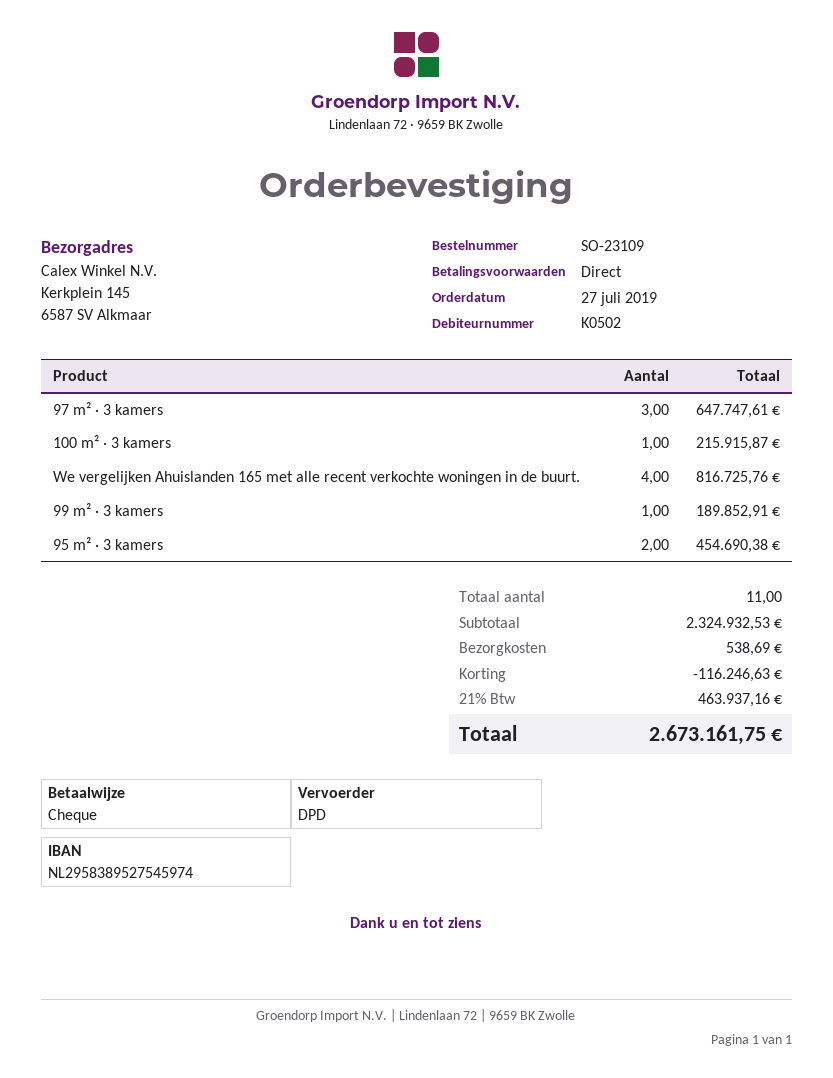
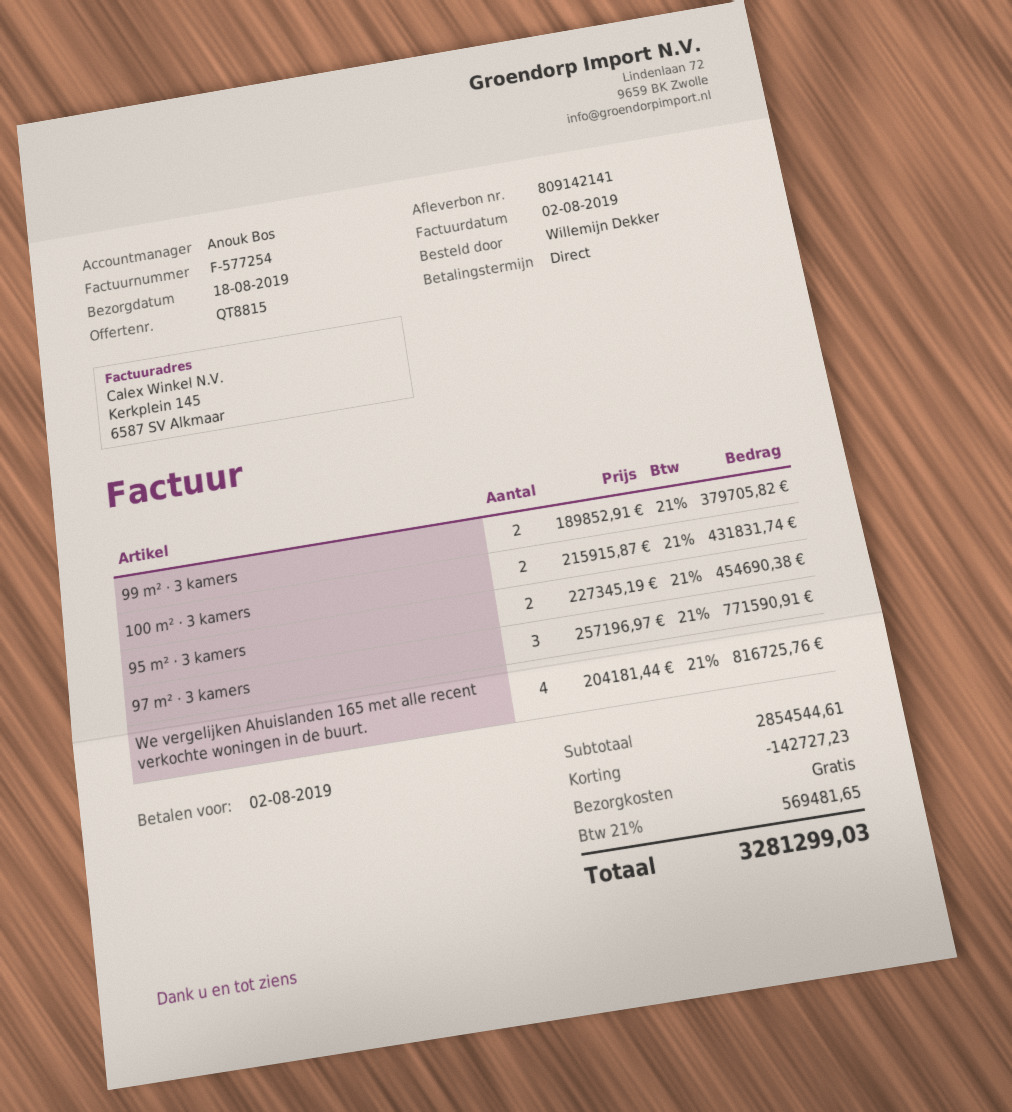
97 m² · 3 kamers: 3 for 647747.61 -> 3 for 771590.91
100 m² · 3 kamers: 1 for 215915.87 -> 2 for 431831.74
99 m² · 3 kamers: 1 for 189852.91 -> 2 for 379705.82
subtotal: 2324932.53 -> 2854544.61
discount: 116246.63 -> 142727.23
shipping: 538.69 -> 0.00
tax: 21% = 463937.16 -> 21% = 569481.65
total: 2673161.75 -> 3281299.03

